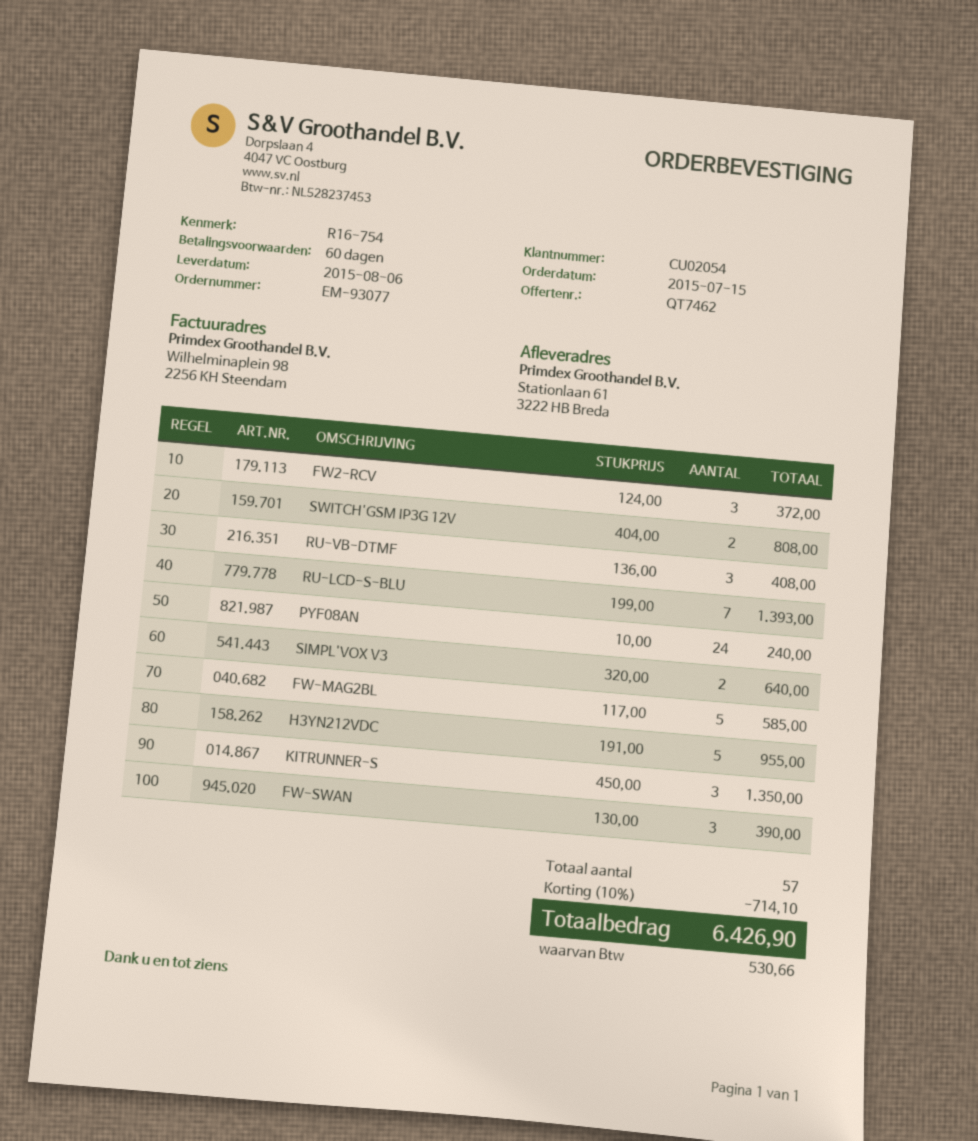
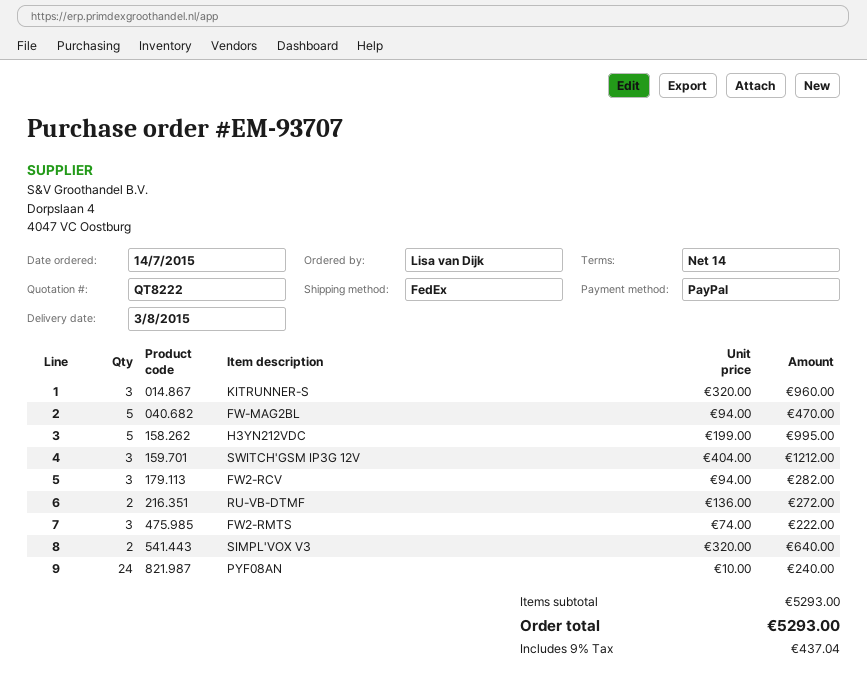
quote number: QT7462 -> QT8222
order number: EM-93077 -> EM-93707
order date: 2015-07-15 -> 2015-07-14
delivery date: 2015-08-06 -> 2015-08-03
payment terms: 60 days -> 14 days
FW2-RCV: 3 x 124.00 = 372.00 -> 3 x 94.00 = 282.00
SWITCH'GSM IP3G 12V: 2 x 404.00 = 808.00 -> 3 x 404.00 = 1212.00
RU-VB-DTMF: 3 x 136.00 = 408.00 -> 2 x 136.00 = 272.00
RU-LCD-S-BLU: 7 x 199.00 = 1393.00 -> none
FW-MAG2BL: 5 x 117.00 = 585.00 -> 5 x 94.00 = 470.00
H3YN212VDC: 5 x 191.00 = 955.00 -> 5 x 199.00 = 995.00
KITRUNNER-S: 3 x 450.00 = 1350.00 -> 3 x 320.00 = 960.00
FW-SWAN: 3 x 130.00 = 390.00 -> none
FW2-RMTS: none -> 3 x 74.00 = 222.00
discount: 10% = 714.10 -> none
tax: 530.66 -> 437.04
total: 6426.90 -> 5293.00

